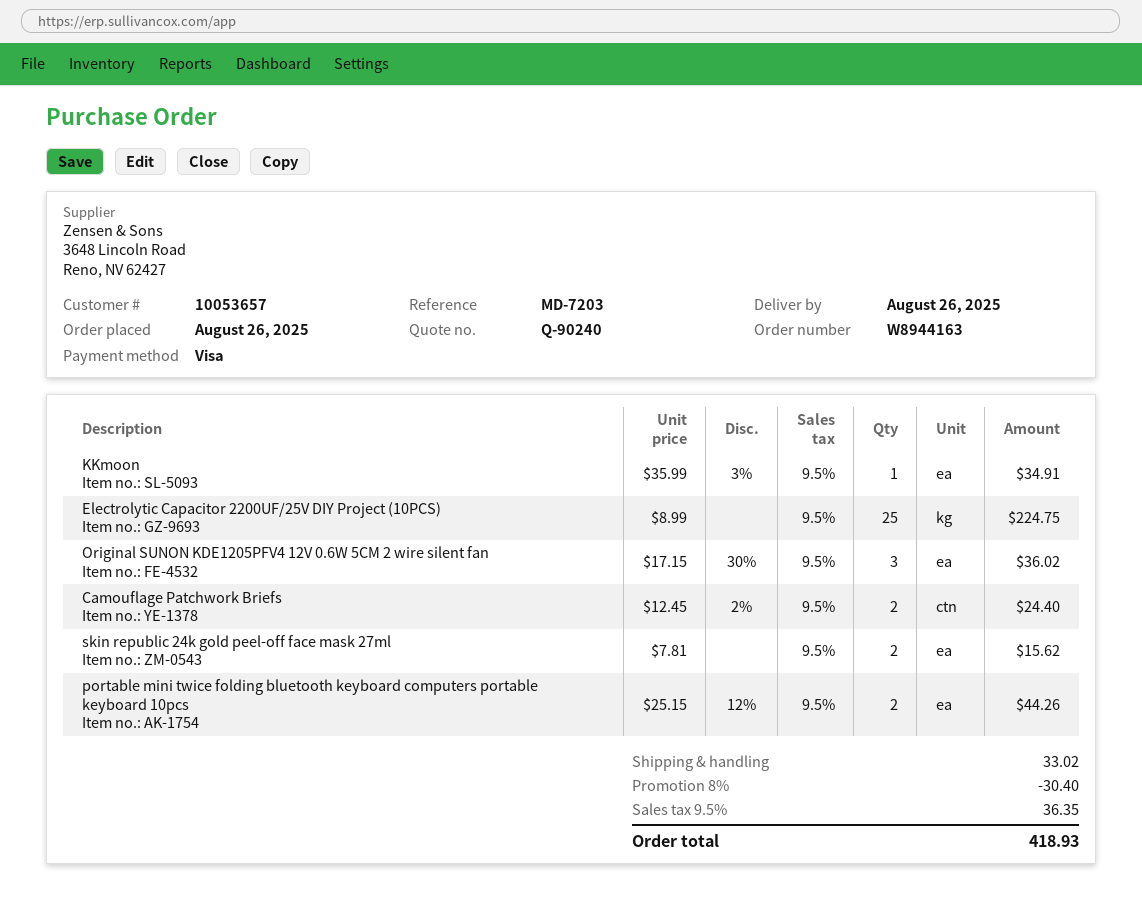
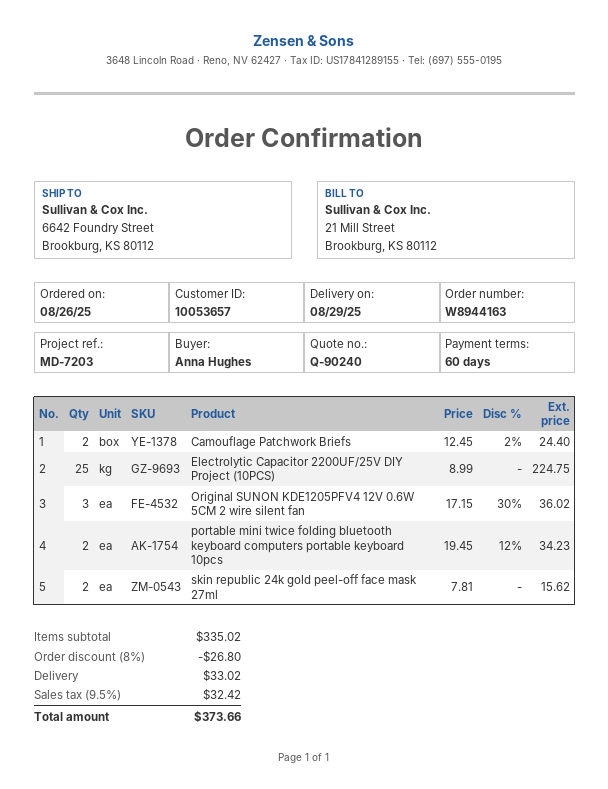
delivery date: 2025-08-26 -> 2025-08-29
KKmoon: 1 x 35.99 - 3% = 34.91 -> none
portable mini twice folding bluetooth keyboard computers portable keyboard 10pcs: 2 x 25.15 - 12% = 44.26 -> 2 x 19.45 - 12% = 34.23
discount: 8% = 30.40 -> 8% = 26.80
tax: 9.5% = 36.35 -> 9.5% = 32.42
total: 418.93 -> 373.66

